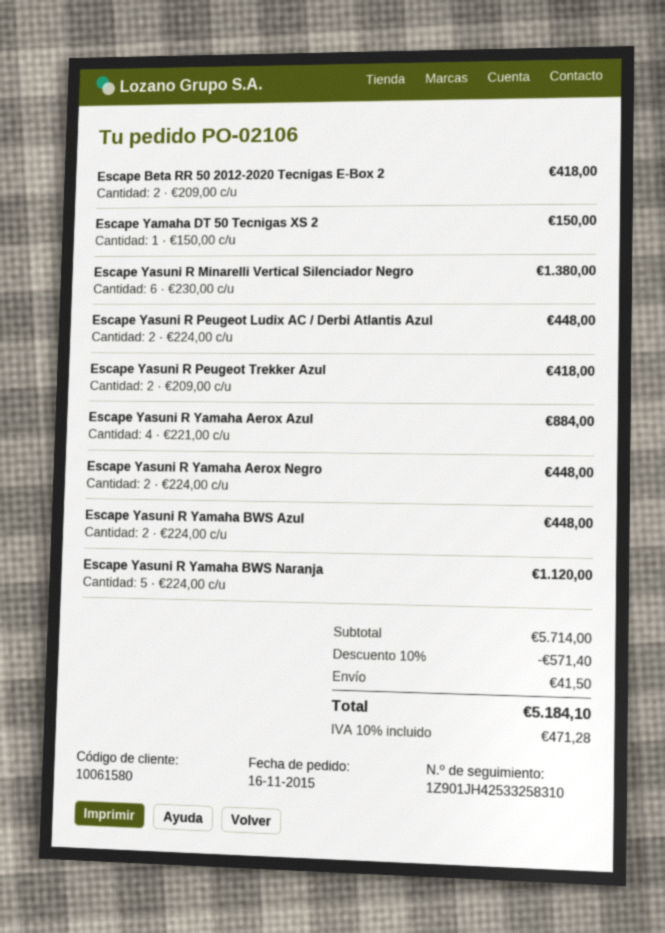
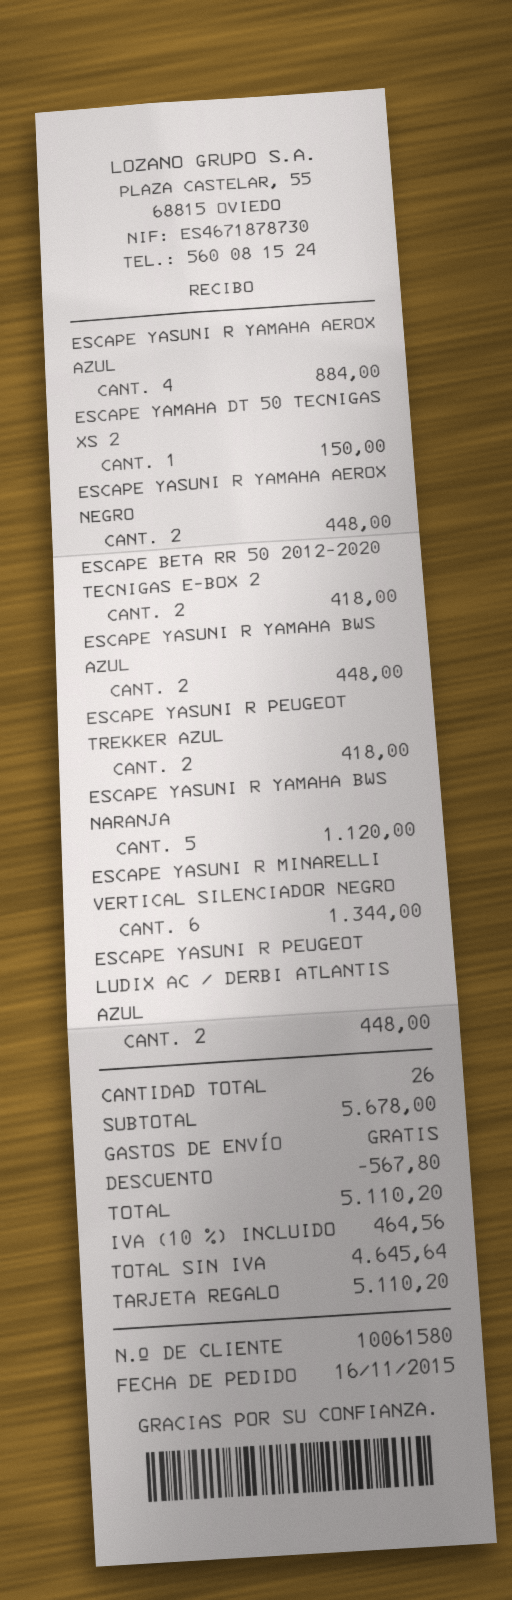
Escape Yasuni R Minarelli Vertical Silenciador Negro: 6 for 1380.00 -> 6 for 1344.00
subtotal: 5714.00 -> 5678.00
discount: 571.40 -> 567.80
shipping: 41.50 -> 0.00
tax: 10% = 471.28 -> 10% = 464.56
total: 5184.10 -> 5110.20

